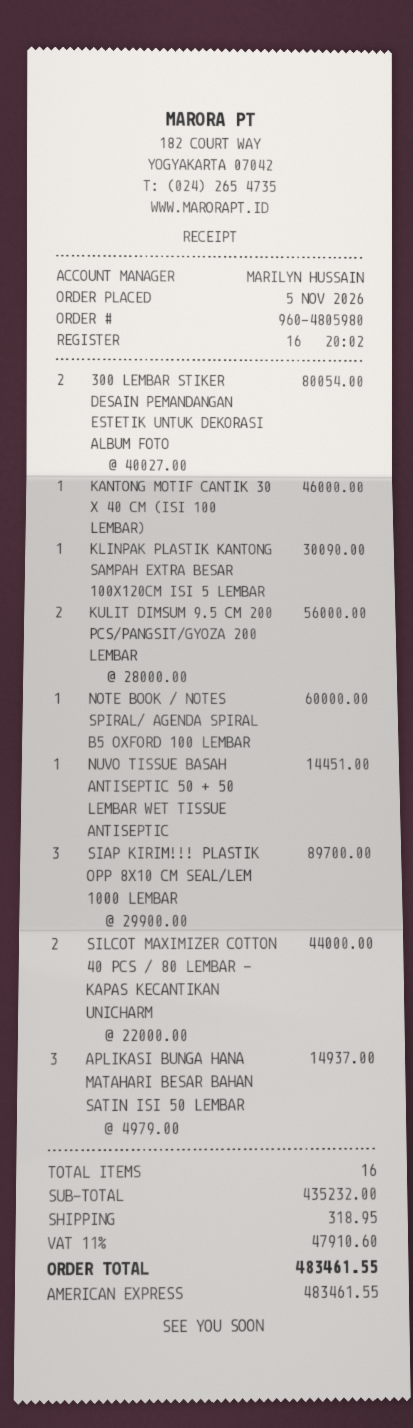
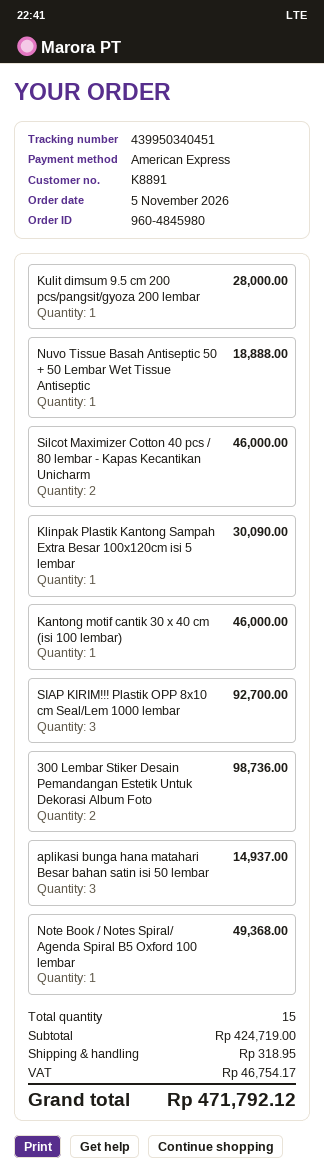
order number: 960-4805980 -> 960-4845980
300 LEMBAR STIKER DESAIN PEMANDANGAN ESTETIK UNTUK DEKORASI ALBUM FOTO: 2 for 80054.00 -> 2 for 98736.00
KULIT DIMSUM 9.5 CM 200 PCS/PANGSIT/GYOZA 200 LEMBAR: 2 for 56000.00 -> 1 for 28000.00
NOTE BOOK / NOTES SPIRAL/ AGENDA SPIRAL B5 OXFORD 100 LEMBAR: 1 for 60000.00 -> 1 for 49368.00
NUVO TISSUE BASAH ANTISEPTIC 50 + 50 LEMBAR WET TISSUE ANTISEPTIC: 1 for 14451.00 -> 1 for 18888.00
SIAP KIRIM!!! PLASTIK OPP 8X10 CM SEAL/LEM 1000 LEMBAR: 3 for 89700.00 -> 3 for 92700.00
SILCOT MAXIMIZER COTTON 40 PCS / 80 LEMBAR - KAPAS KECANTIKAN UNICHARM: 2 for 44000.00 -> 2 for 46000.00
total quantity: 16 -> 15
subtotal: 435232.00 -> 424719.00
tax: 47910.60 -> 46754.17
total: 483461.55 -> 471792.12

